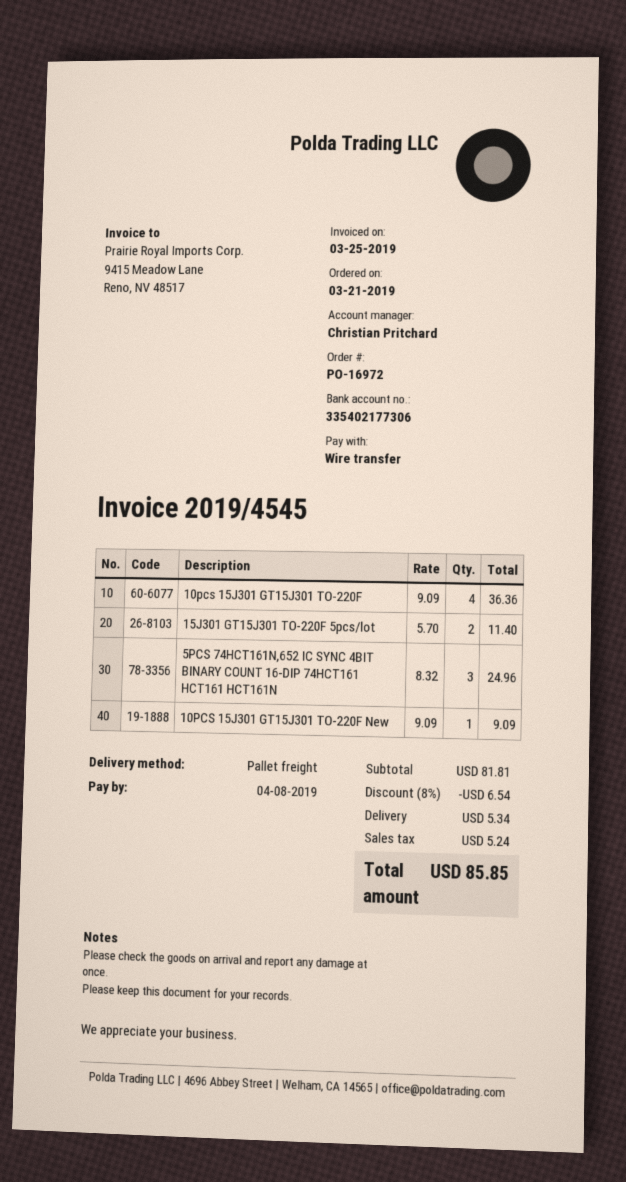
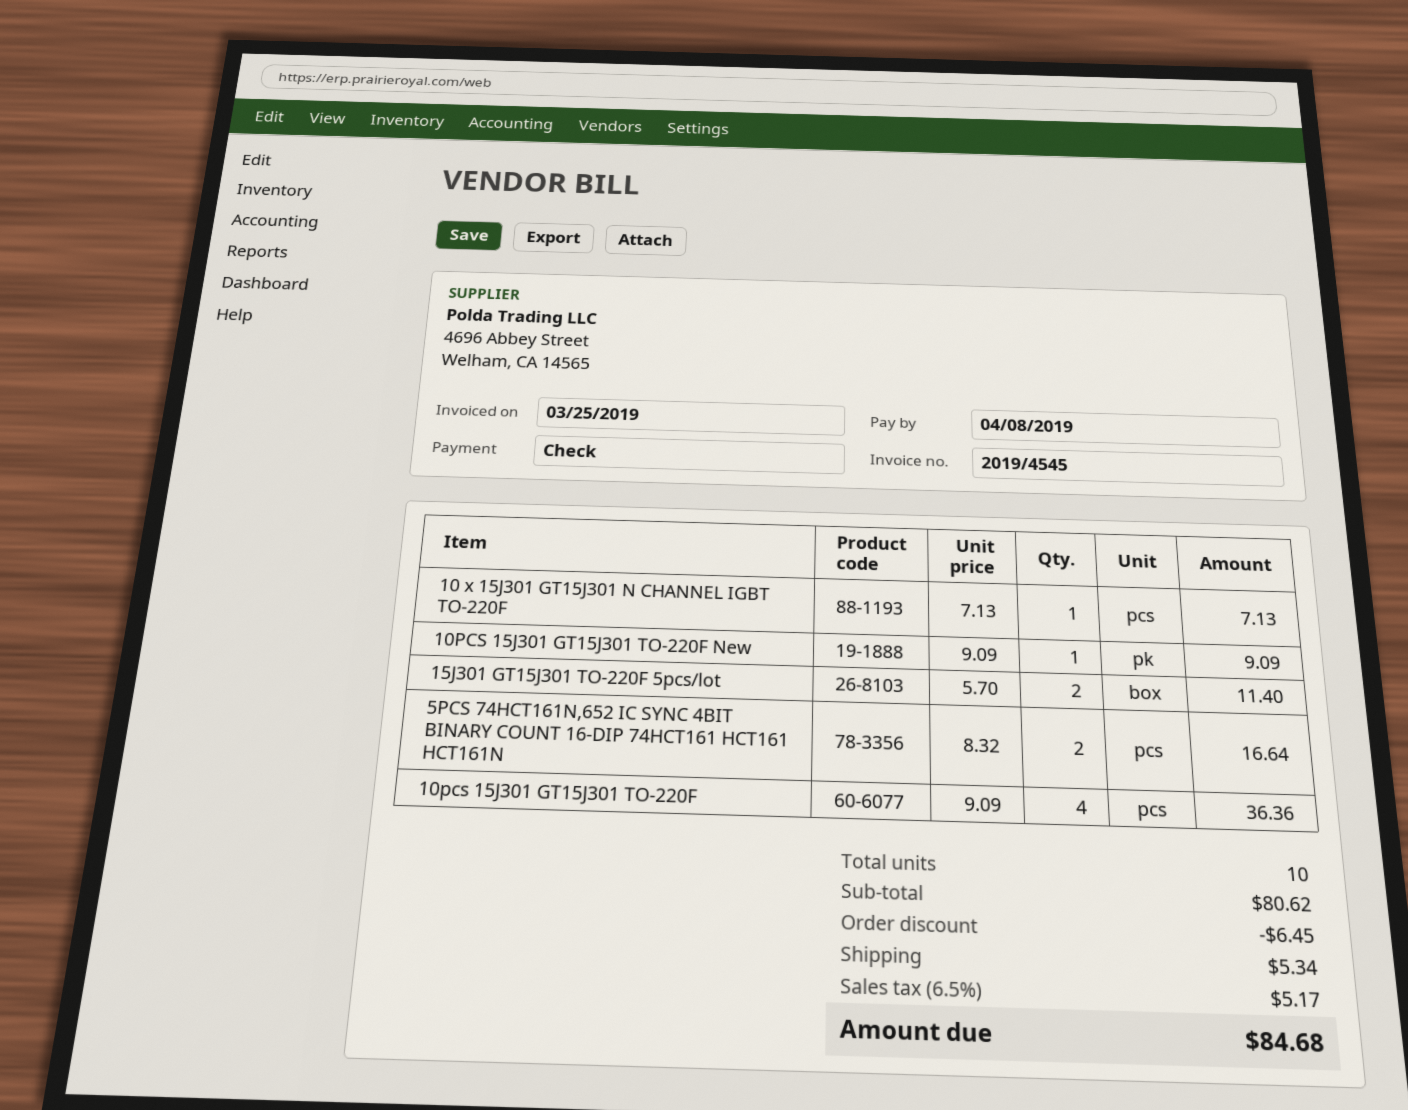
payment method: bank transfer -> cheque
5PCS 74HCT161N,652 IC SYNC 4BIT BINARY COUNT 16-DIP 74HCT161 HCT161 HCT161N: 3 x 8.32 = 24.96 -> 2 x 8.32 = 16.64
10 x 15J301 GT15J301 N CHANNEL IGBT TO-220F: none -> 1 x 7.13 = 7.13
subtotal: 81.81 -> 80.62
discount: 6.54 -> 6.45
tax: 5.24 -> 5.17
total: 85.85 -> 84.68

